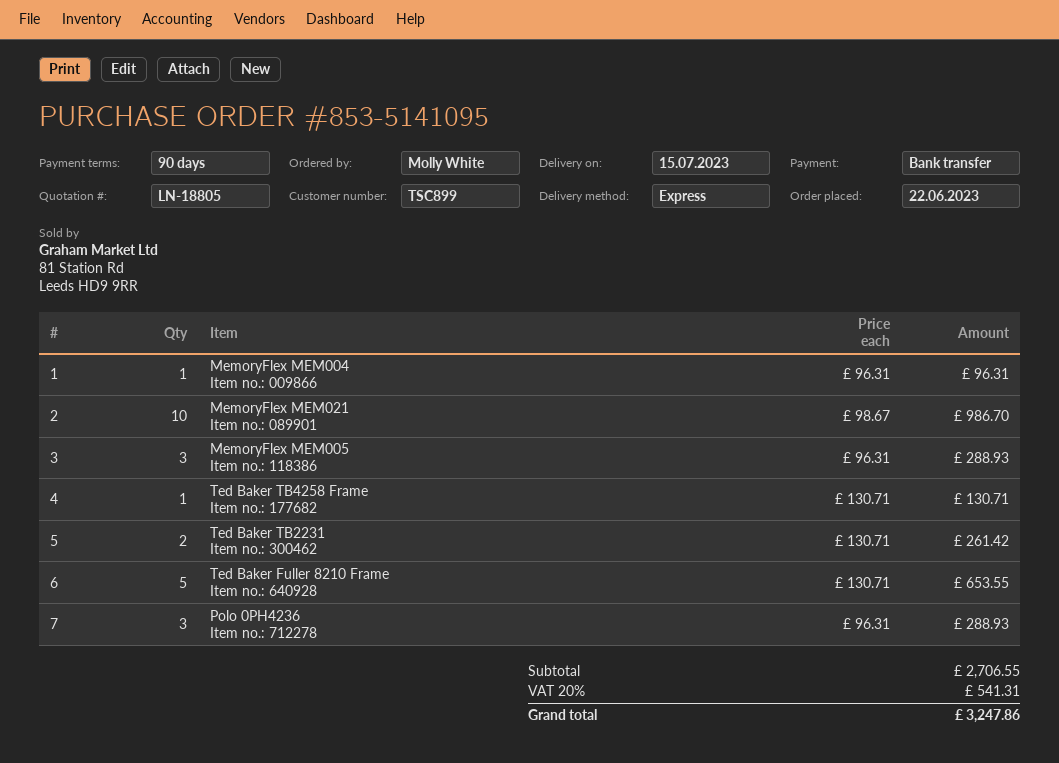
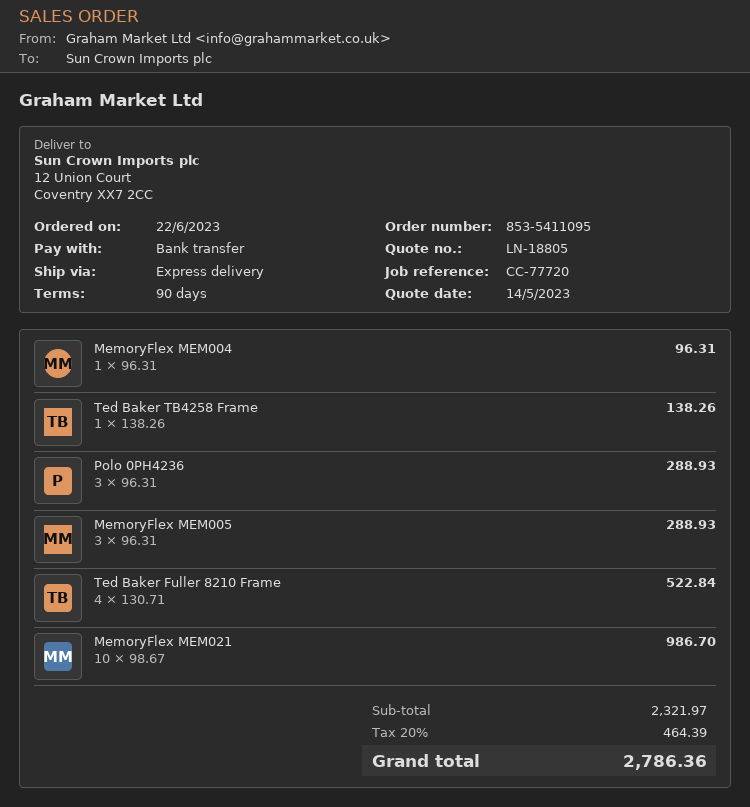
order number: 853-5141095 -> 853-5411095
Ted Baker TB4258 Frame: 1 x 130.71 = 130.71 -> 1 x 138.26 = 138.26
Ted Baker TB2231: 2 x 130.71 = 261.42 -> none
Ted Baker Fuller 8210 Frame: 5 x 130.71 = 653.55 -> 4 x 130.71 = 522.84
subtotal: 2706.55 -> 2321.97
tax: 20% = 541.31 -> 20% = 464.39
total: 3247.86 -> 2786.36

